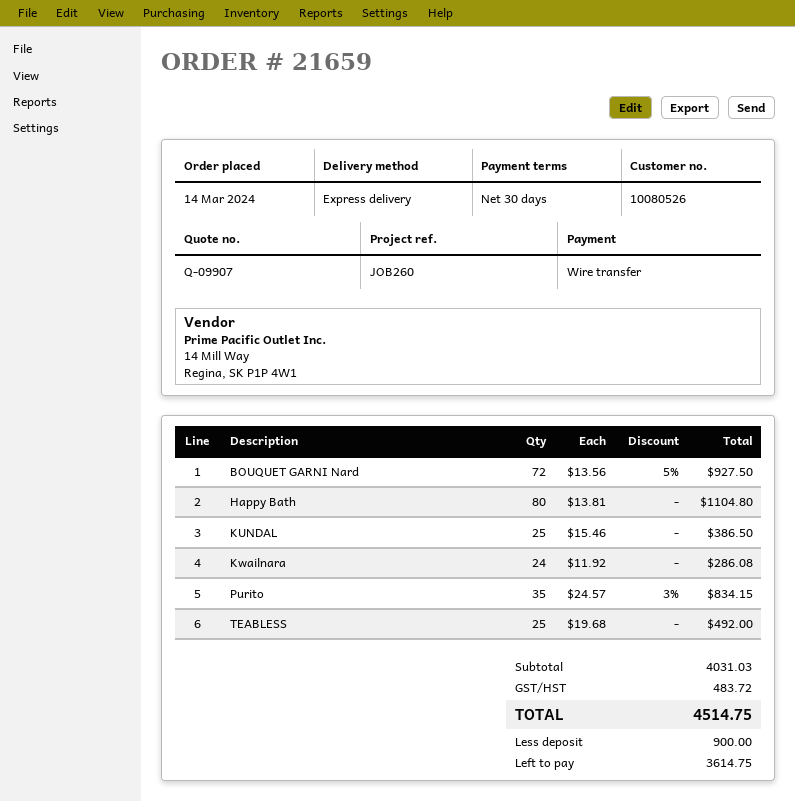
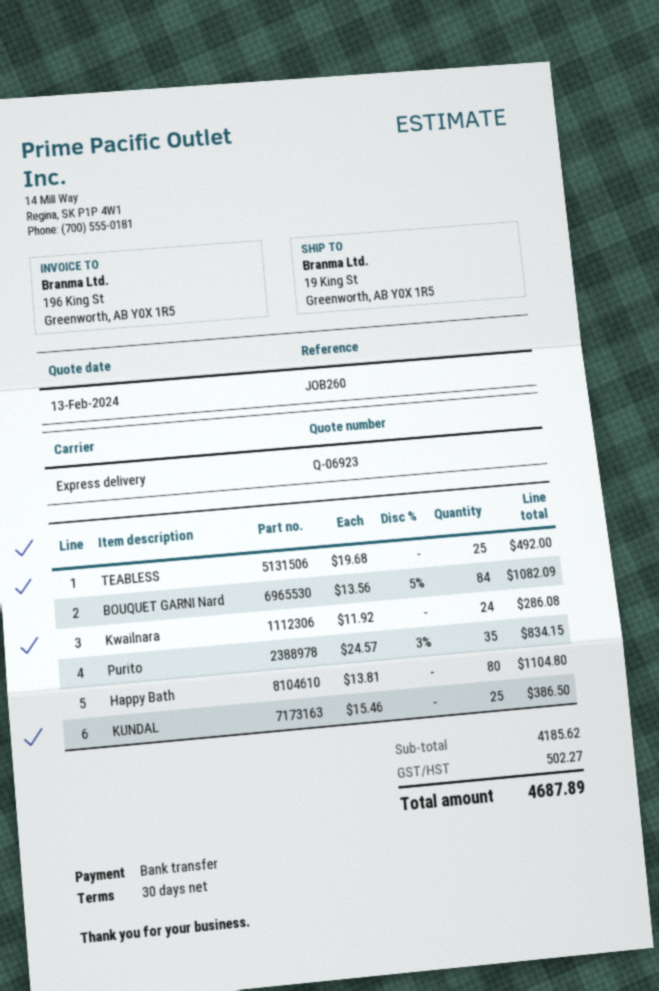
quote number: Q-09907 -> Q-06923
BOUQUET GARNI Nard: 72 x 13.56 - 5% = 927.50 -> 84 x 13.56 - 5% = 1082.09
subtotal: 4031.03 -> 4185.62
tax: 483.72 -> 502.27
total: 4514.75 -> 4687.89

